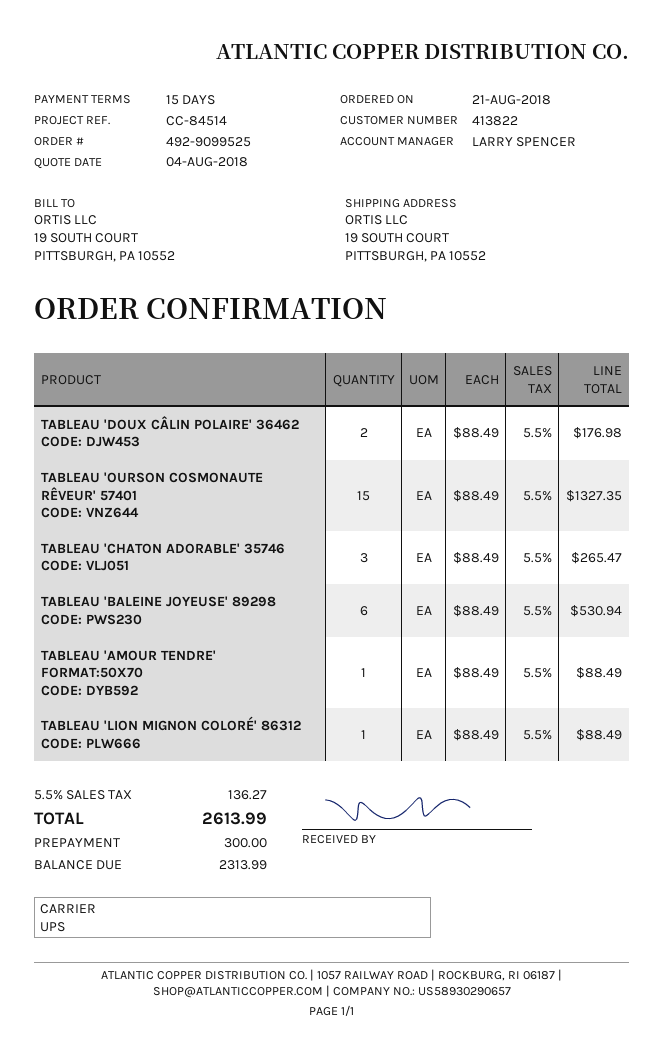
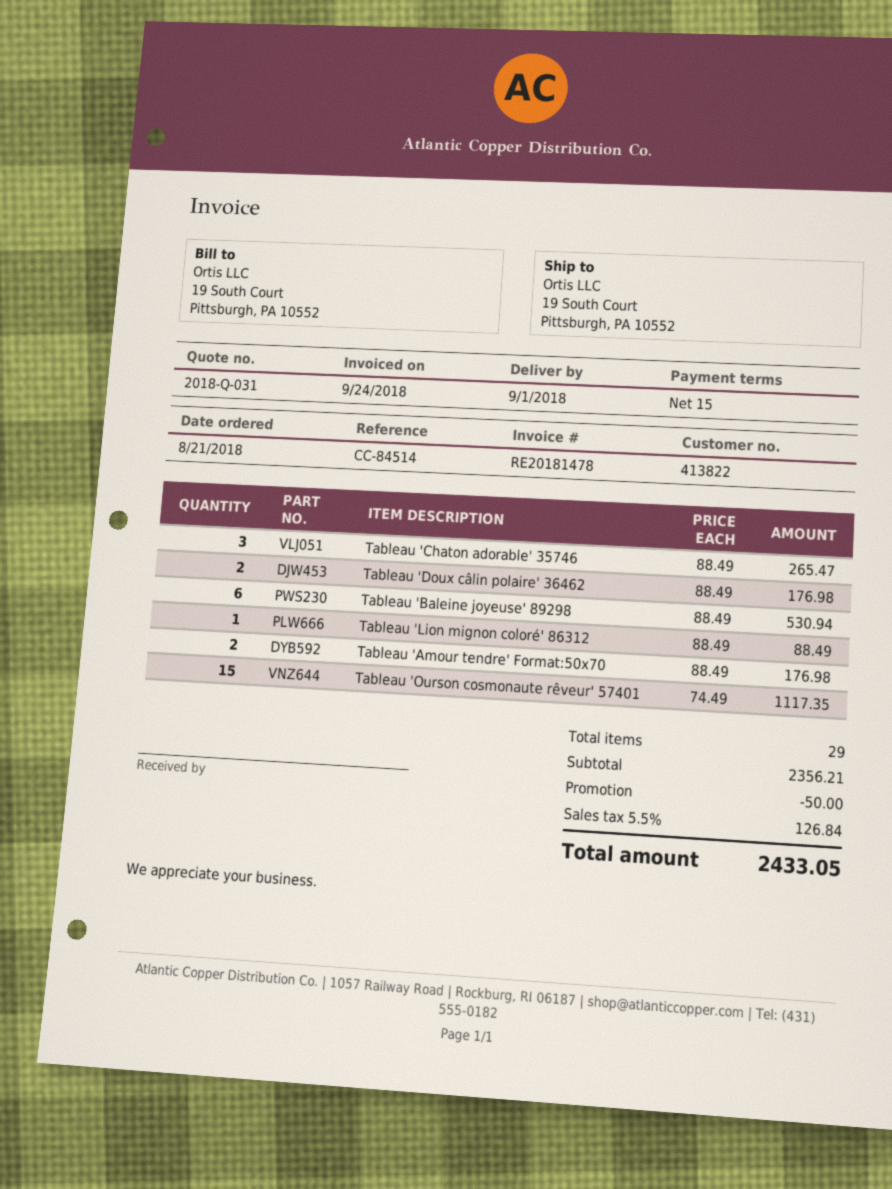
TABLEAU 'OURSON COSMONAUTE RÊVEUR' 57401: 15 x 88.49 = 1327.35 -> 15 x 74.49 = 1117.35
TABLEAU 'AMOUR TENDRE' FORMAT:50X70: 1 x 88.49 = 88.49 -> 2 x 88.49 = 176.98
discount: none -> 50.00
tax: 5.5% = 136.27 -> 5.5% = 126.84
total: 2613.99 -> 2433.05

